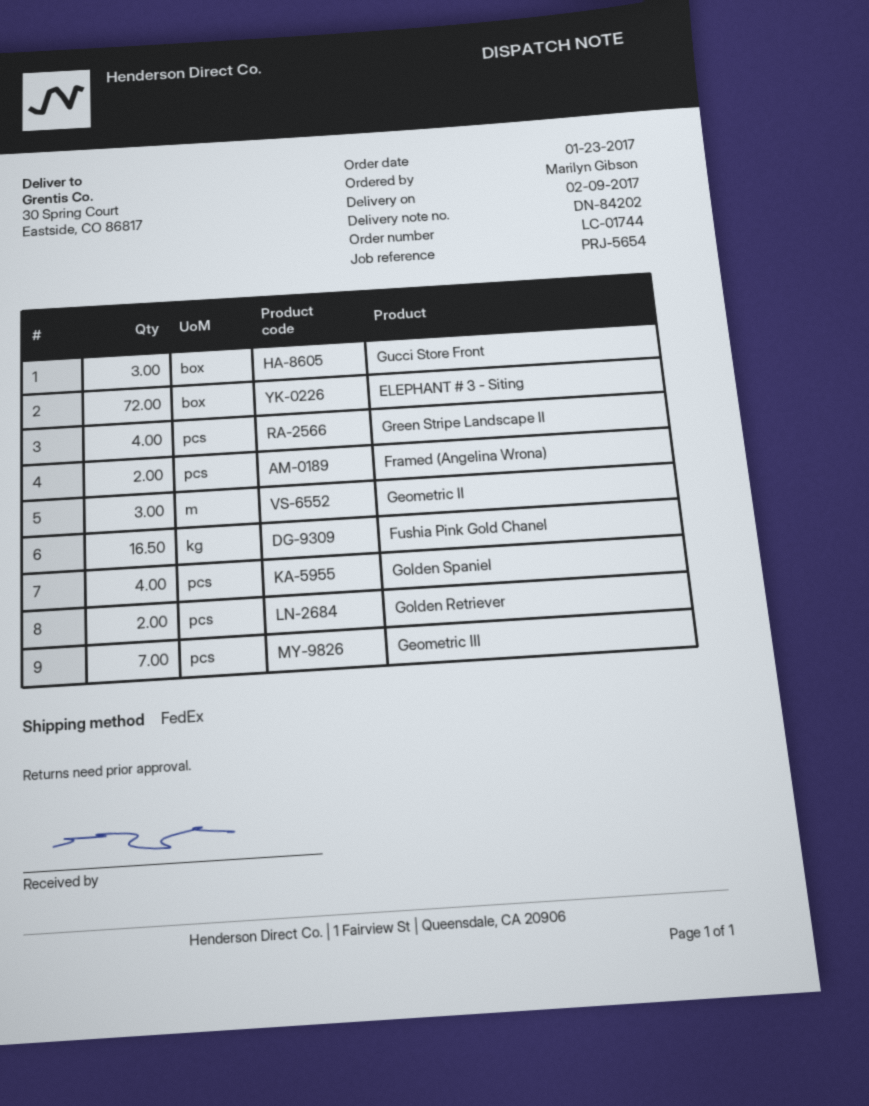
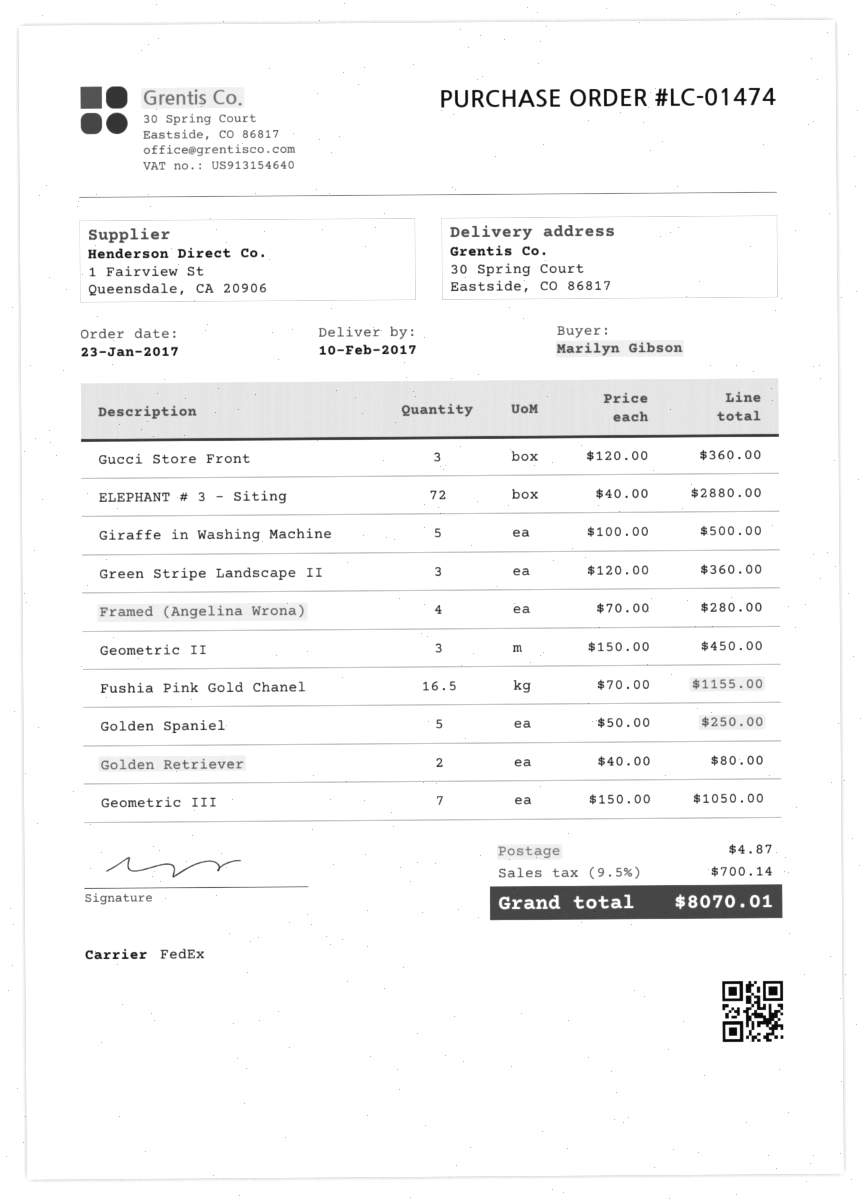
order number: LC-01744 -> LC-01474
delivery date: 2017-02-09 -> 2017-02-10
Green Stripe Landscape II: 4 -> 3
Framed (Angelina Wrona): 2 -> 4
Golden Spaniel: 4 -> 5
Giraffe in Washing Machine: none -> 5

